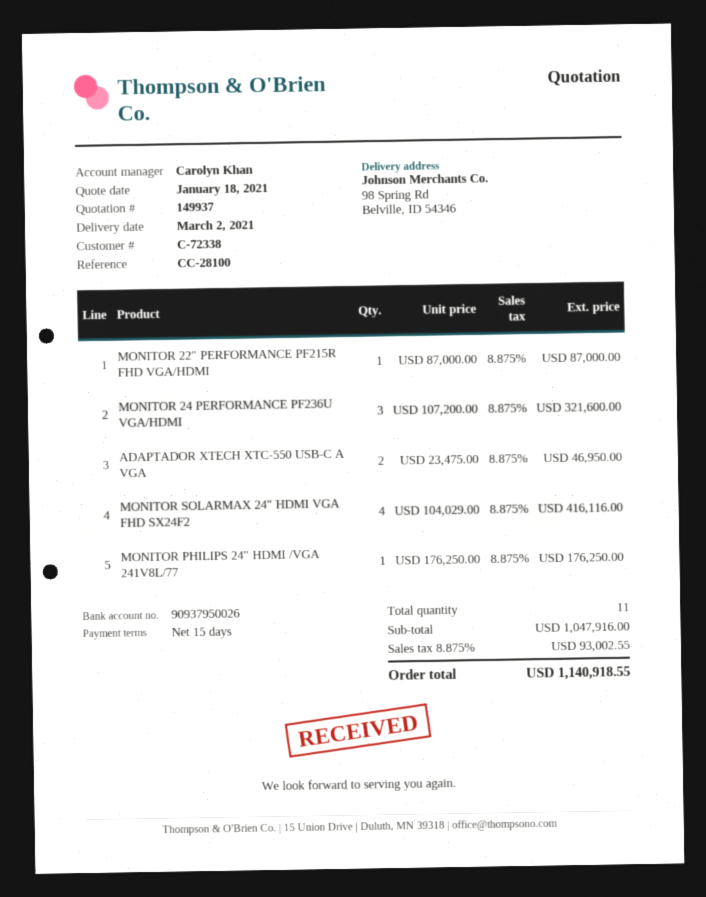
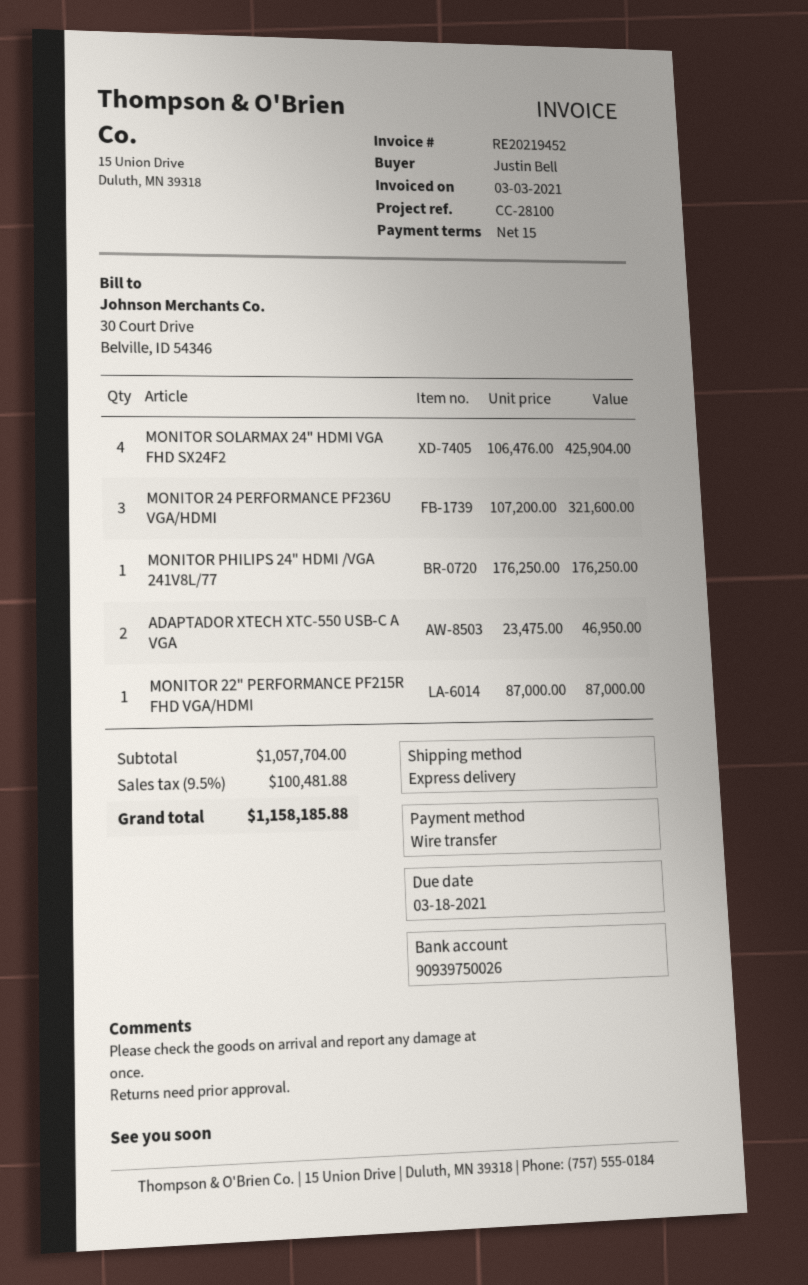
bank account: 90937950026 -> 90939750026
MONITOR SOLARMAX 24" HDMI VGA FHD SX24F2: 4 x 104029.00 = 416116.00 -> 4 x 106476.00 = 425904.00
subtotal: 1047916.00 -> 1057704.00
tax: 8.875% = 93002.55 -> 9.5% = 100481.88
total: 1140918.55 -> 1158185.88

